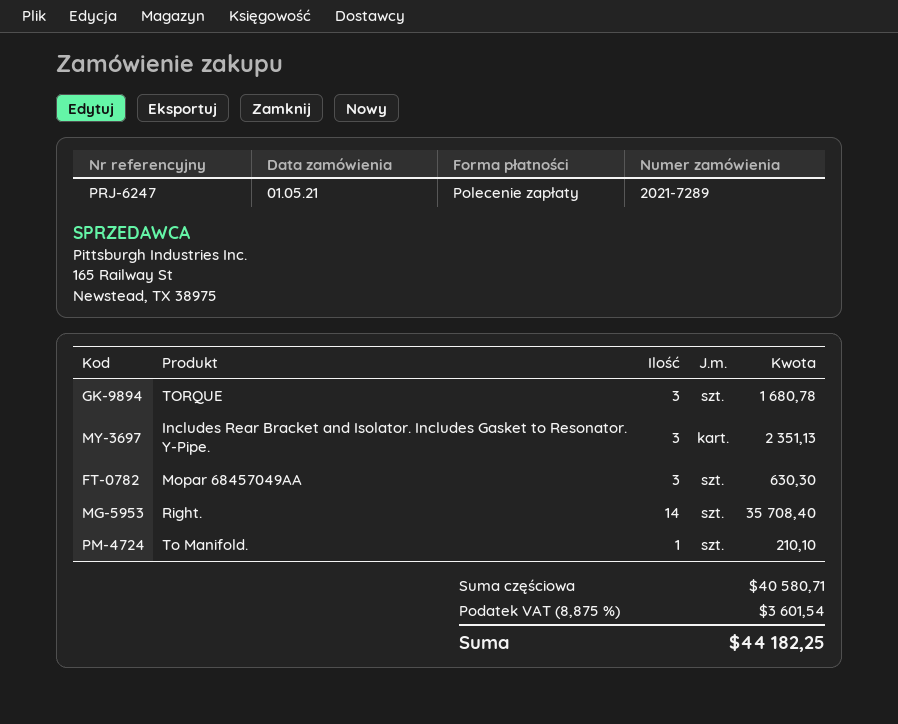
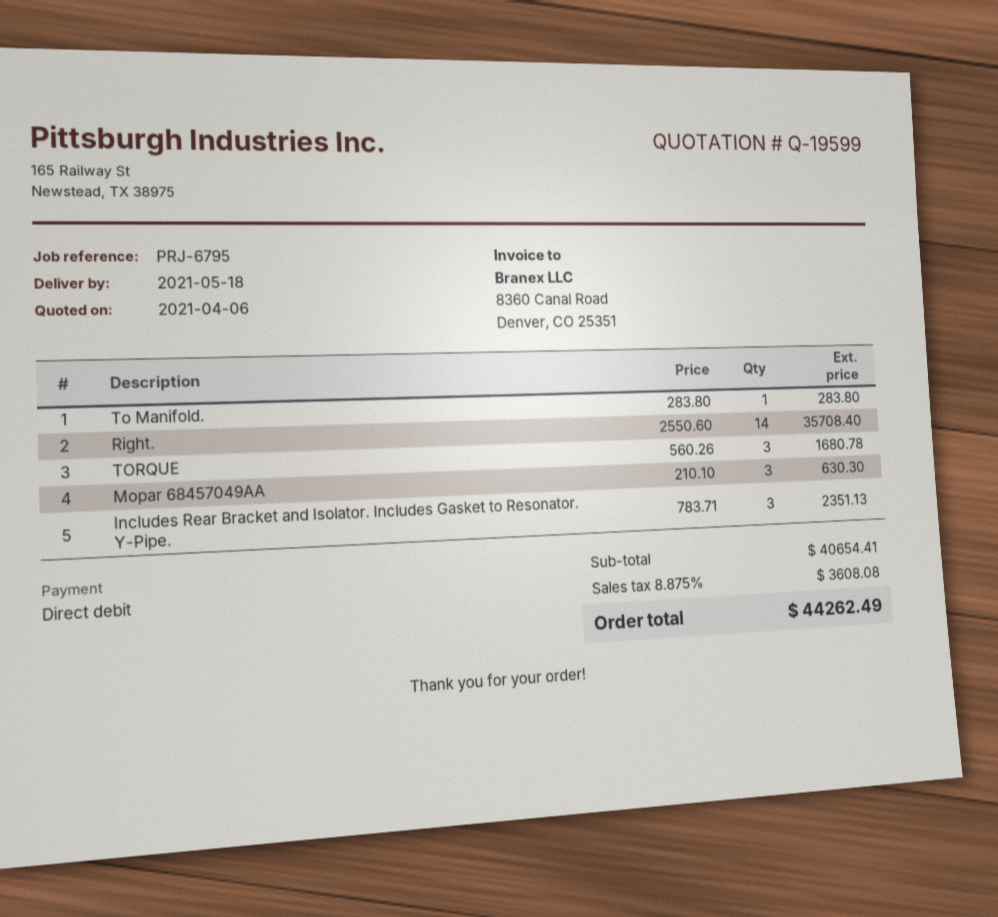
reference: PRJ-6247 -> PRJ-6795
To Manifold.: 1 for 210.10 -> 1 for 283.80
subtotal: 40580.71 -> 40654.41
tax: 8.875% = 3601.54 -> 8.875% = 3608.08
total: 44182.25 -> 44262.49

